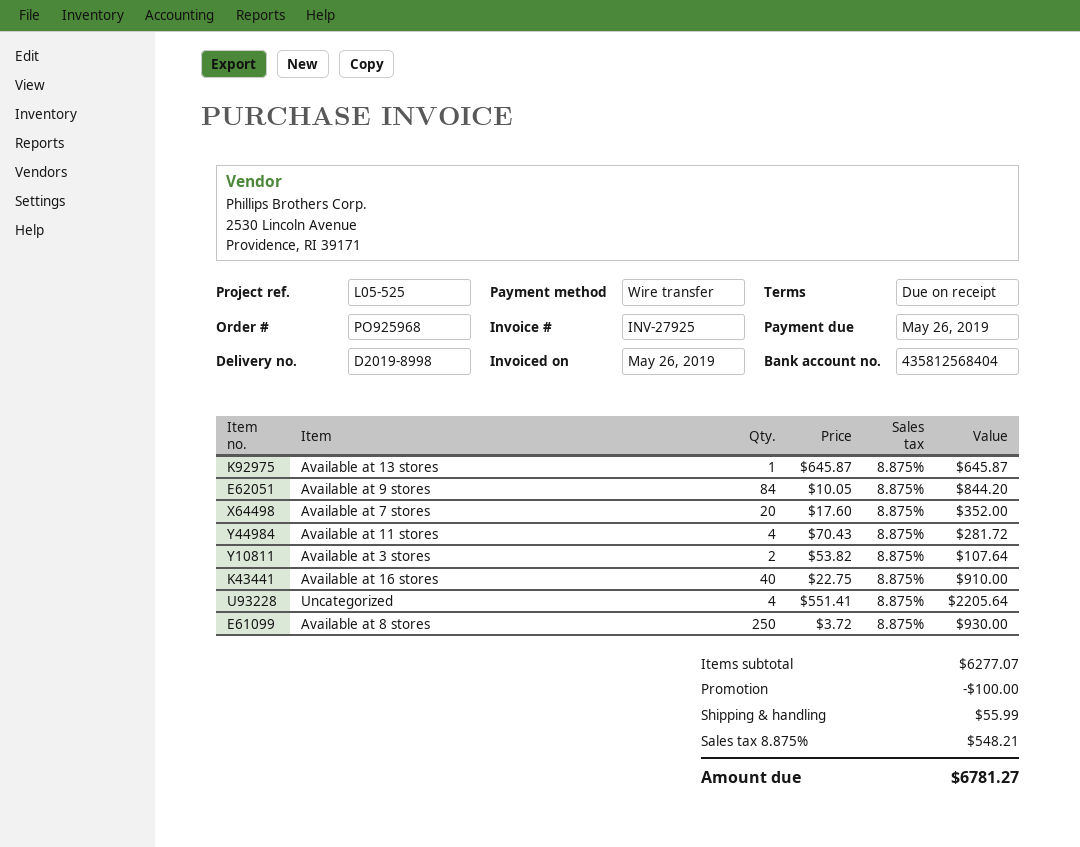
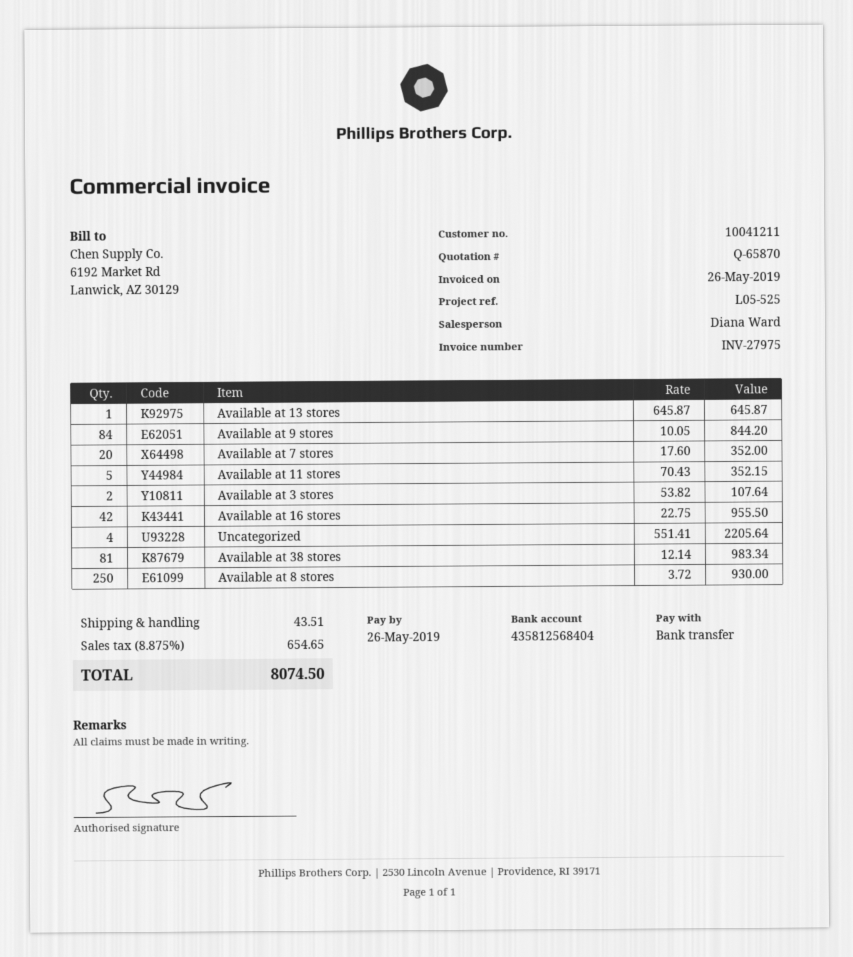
invoice number: INV-27925 -> INV-27975
Available at 11 stores: 4 x 70.43 = 281.72 -> 5 x 70.43 = 352.15
Available at 16 stores: 40 x 22.75 = 910.00 -> 42 x 22.75 = 955.50
Available at 38 stores: none -> 81 x 12.14 = 983.34
discount: 100.00 -> none
shipping: 55.99 -> 43.51
tax: 8.875% = 548.21 -> 8.875% = 654.65
total: 6781.27 -> 8074.50

